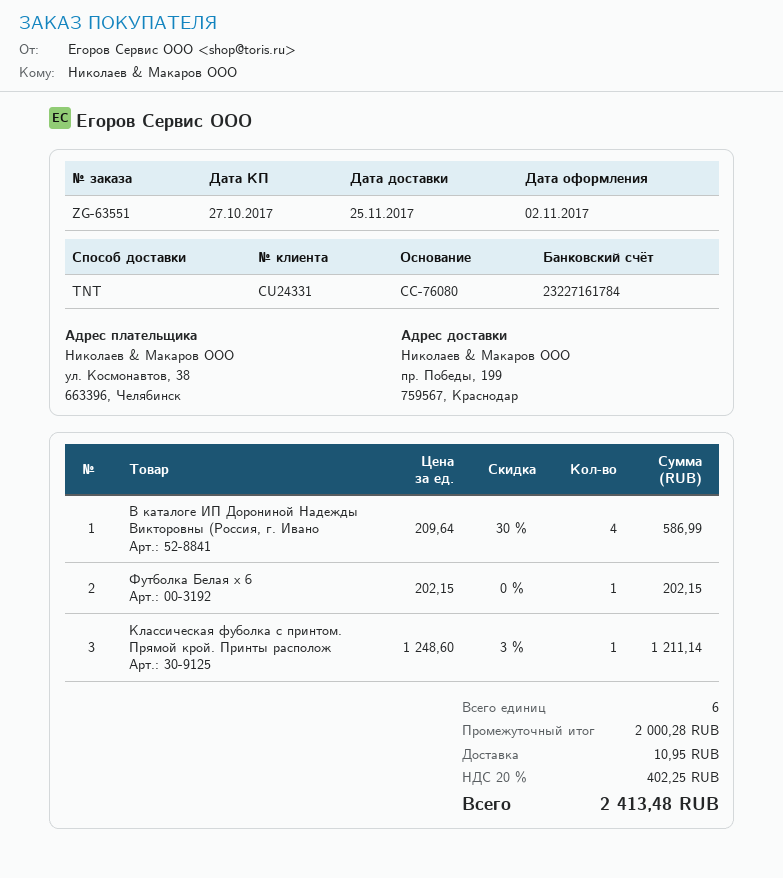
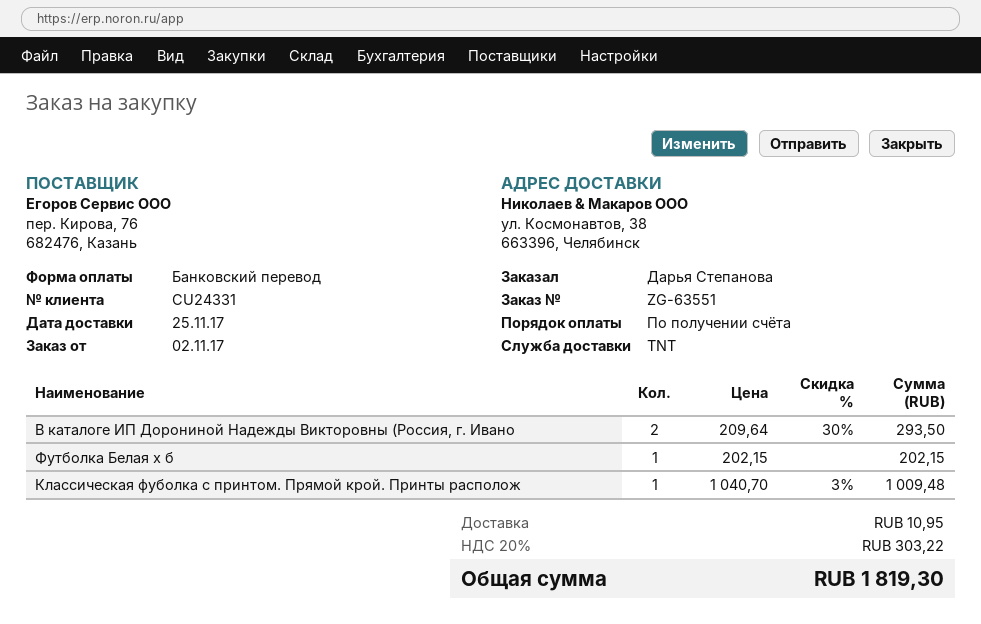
ship to: пр. Победы, 199, 759567, Краснодар -> ул. Космонавтов, 38, 663396, Челябинск
В каталоге ИП Дорониной Надежды Викторовны (Россия, г. Ивано: 4 x 209.64 - 30% = 586.99 -> 2 x 209.64 - 30% = 293.50
Классическая фуболка с принтом. Прямой крой. Принты располож: 1 x 1248.60 - 3% = 1211.14 -> 1 x 1040.70 - 3% = 1009.48
tax: 20% = 402.25 -> 20% = 303.22
total: 2413.48 -> 1819.30

